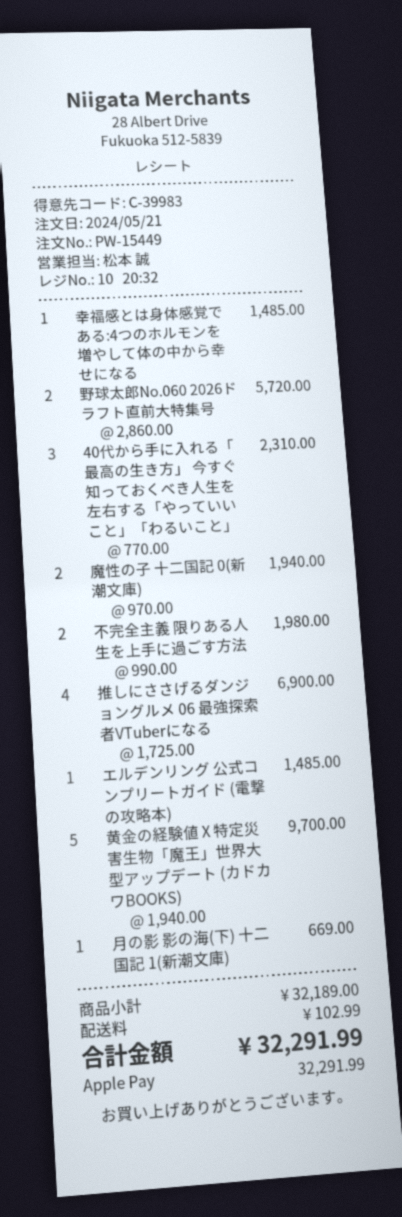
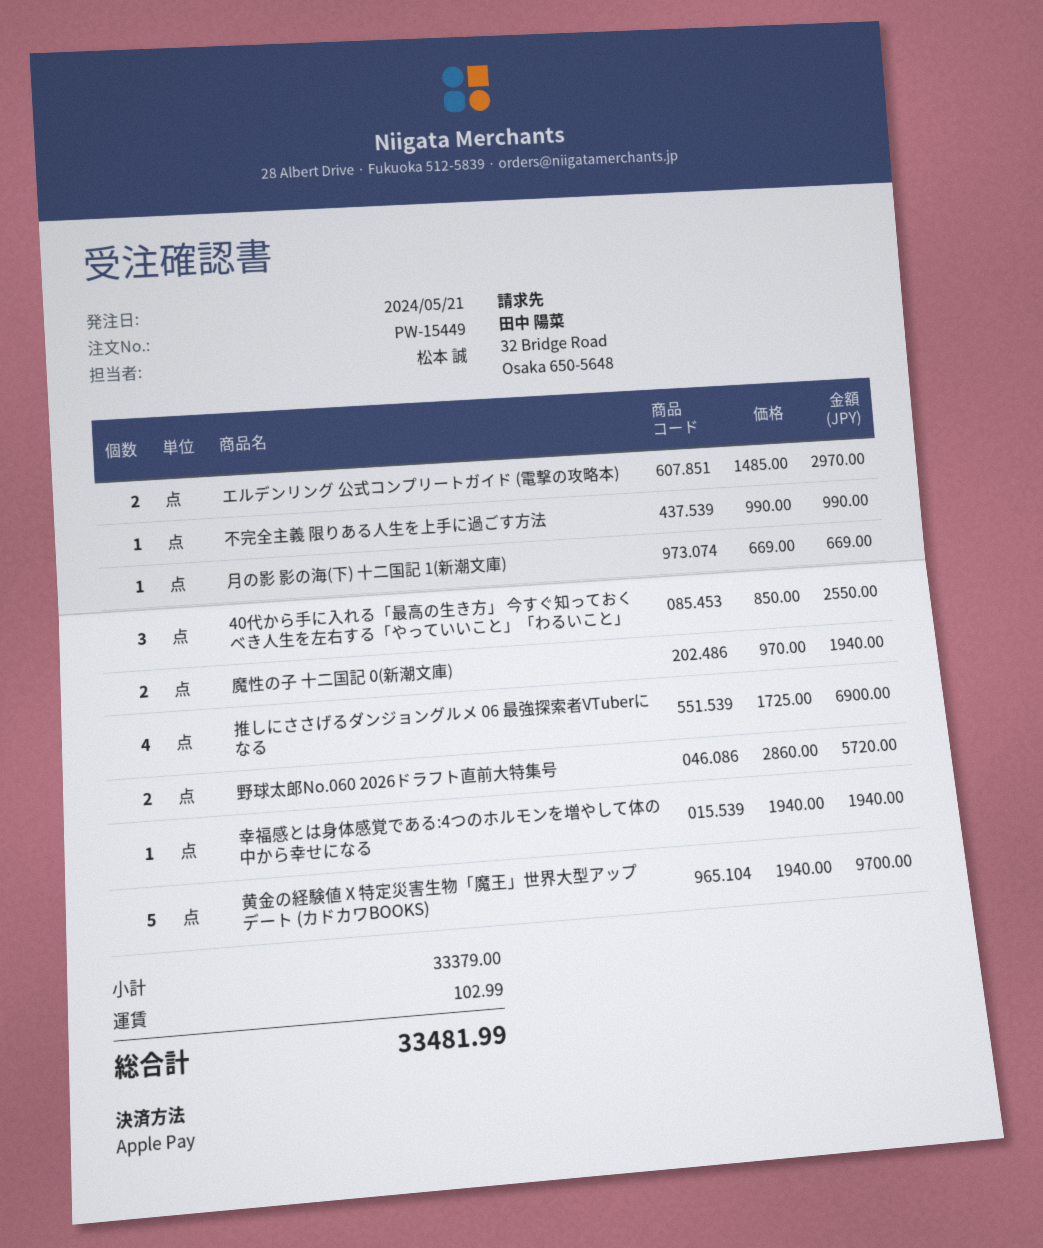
幸福感とは身体感覚である:4つのホルモンを増やして体の中から幸せになる: 1 x 1485.00 = 1485.00 -> 1 x 1940.00 = 1940.00
40代から手に入れる「最高の生き方」 今すぐ知っておくべき人生を左右する「やっていいこと」「わるいこと」: 3 x 770.00 = 2310.00 -> 3 x 850.00 = 2550.00
不完全主義 限りある人生を上手に過ごす方法: 2 x 990.00 = 1980.00 -> 1 x 990.00 = 990.00
エルデンリング 公式コンプリートガイド (電撃の攻略本): 1 x 1485.00 = 1485.00 -> 2 x 1485.00 = 2970.00
subtotal: 32189.00 -> 33379.00
total: 32291.99 -> 33481.99

